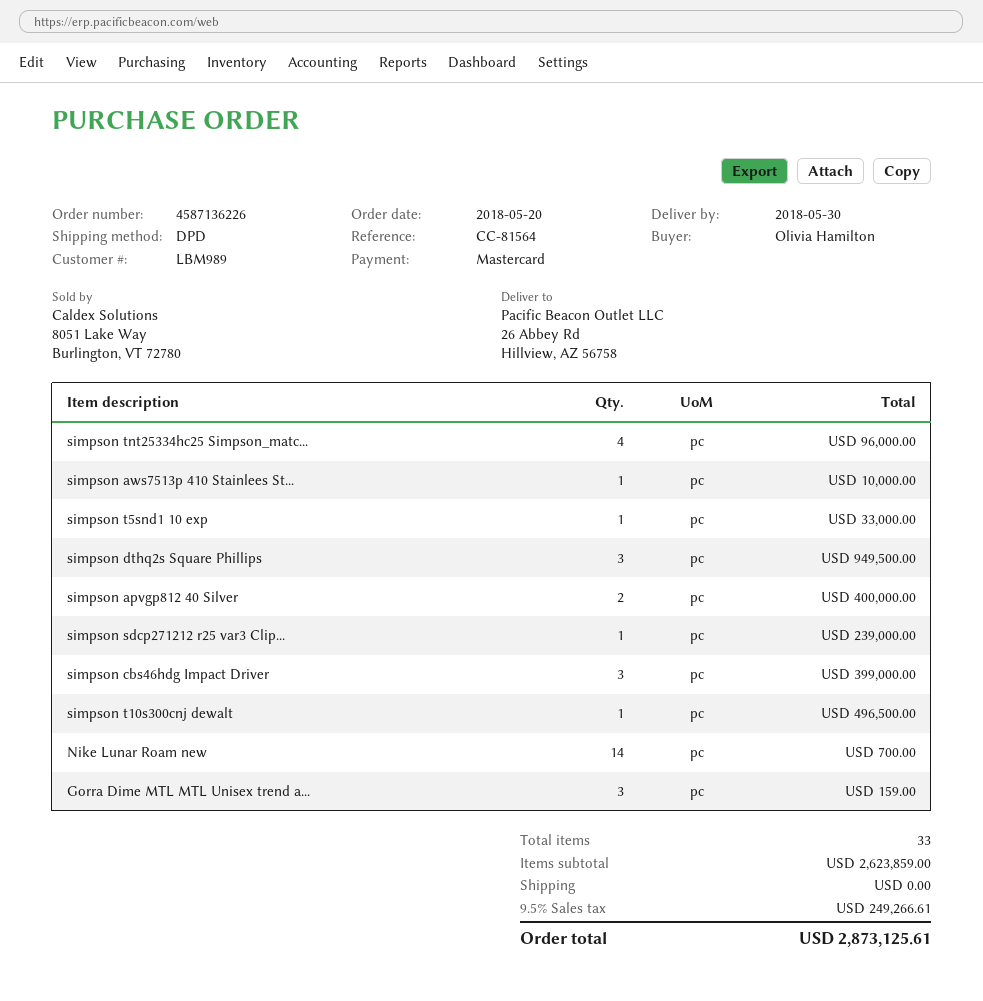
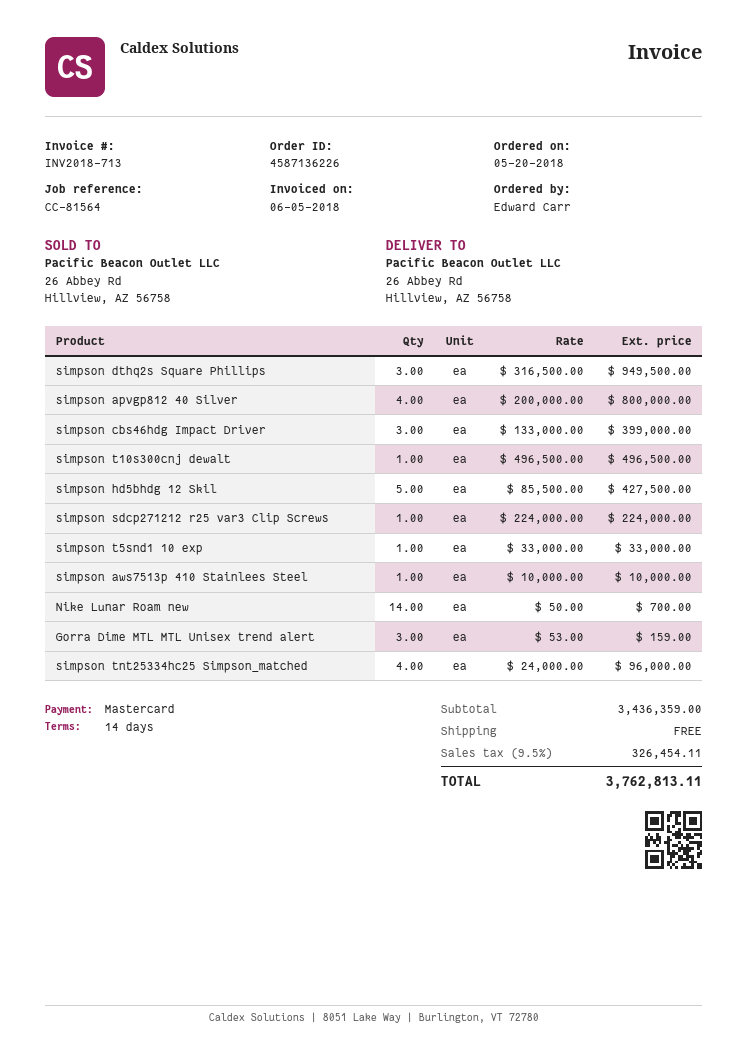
ordered by: Olivia Hamilton -> Edward Carr
simpson apvgp812 40 Silver: 2 for 400000.00 -> 4 for 800000.00
simpson sdcp271212 r25 var3 Clip...: 1 for 239000.00 -> 1 for 224000.00
simpson hd5bhdg 12 Skil: none -> 5 for 427500.00
subtotal: 2623859.00 -> 3436359.00
tax: 9.5% = 249266.61 -> 9.5% = 326454.11
total: 2873125.61 -> 3762813.11

